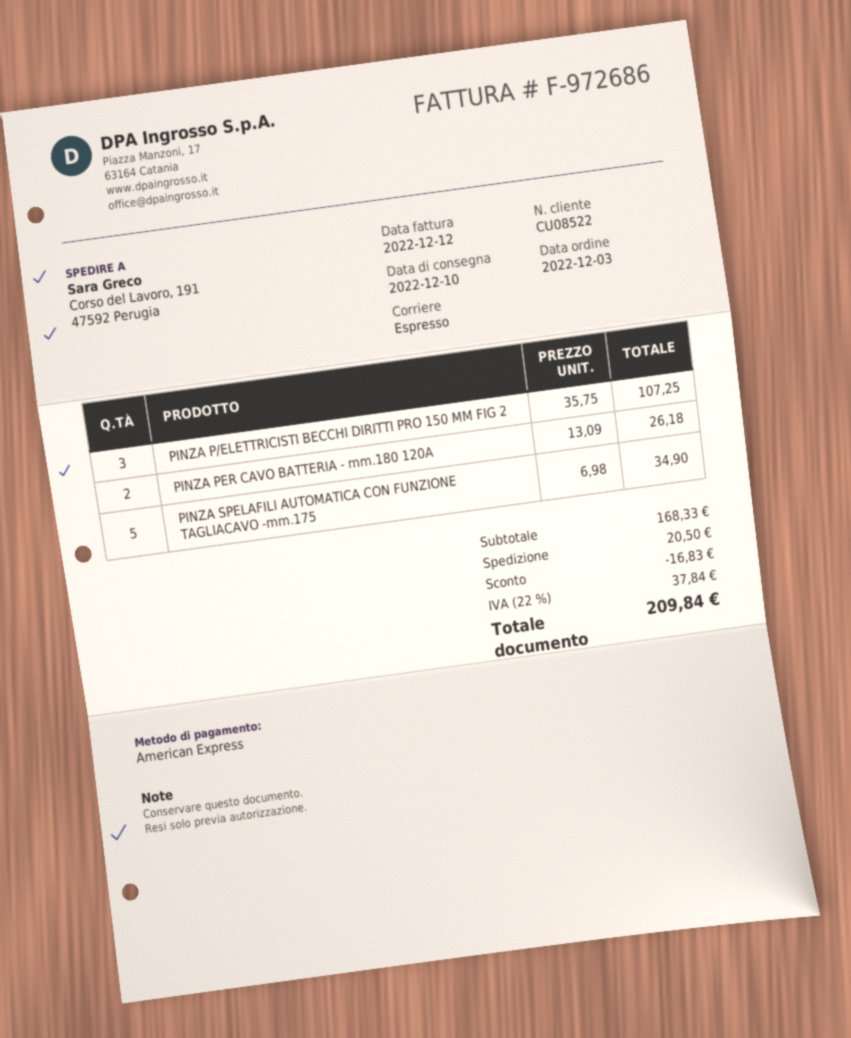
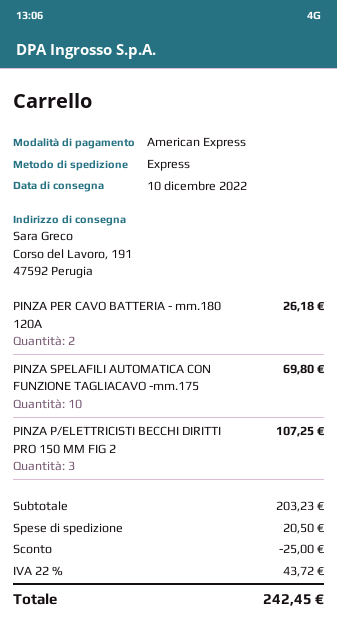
PINZA SPELAFILI AUTOMATICA CON FUNZIONE TAGLIACAVO -mm.175: 5 for 34.90 -> 10 for 69.80
subtotal: 168.33 -> 203.23
discount: 16.83 -> 25.00
tax: 22% = 37.84 -> 22% = 43.72
total: 209.84 -> 242.45

